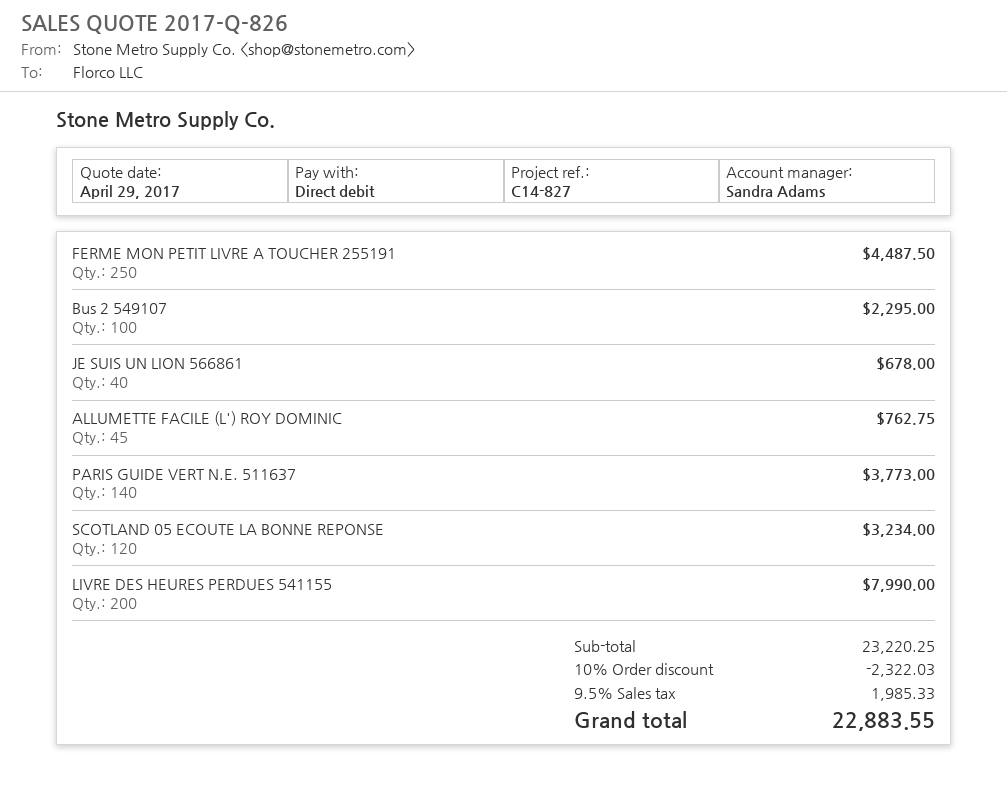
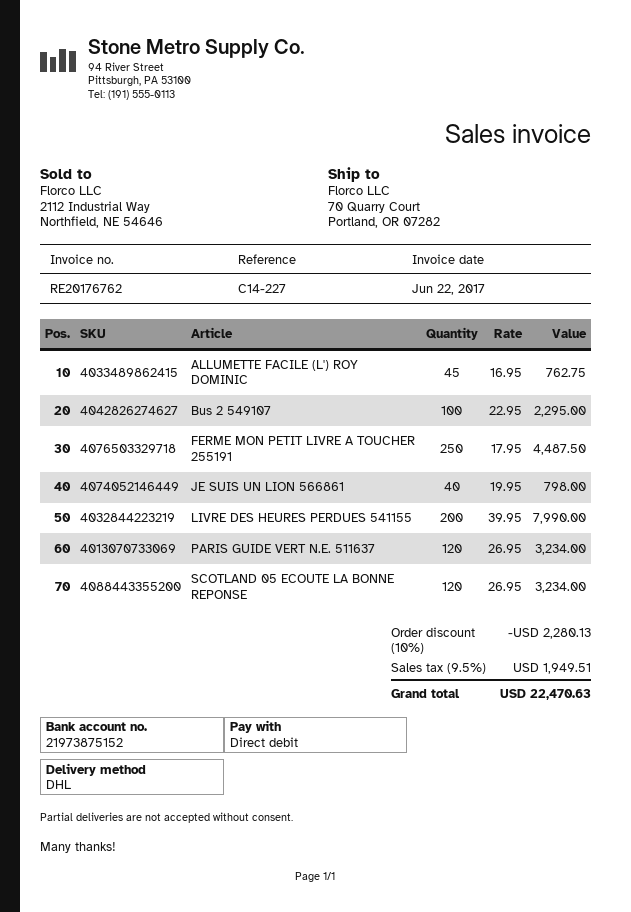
reference: C14-827 -> C14-227
JE SUIS UN LION 566861: 40 for 678.00 -> 40 for 798.00
PARIS GUIDE VERT N.E. 511637: 140 for 3773.00 -> 120 for 3234.00
discount: 10% = 2322.03 -> 10% = 2280.13
tax: 9.5% = 1985.33 -> 9.5% = 1949.51
total: 22883.55 -> 22470.63

